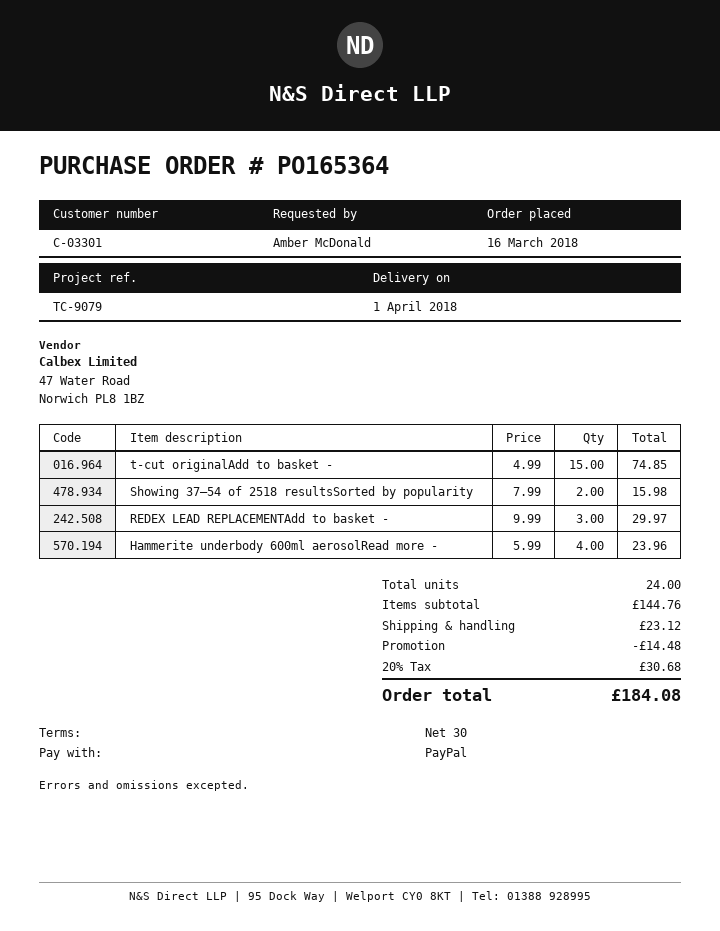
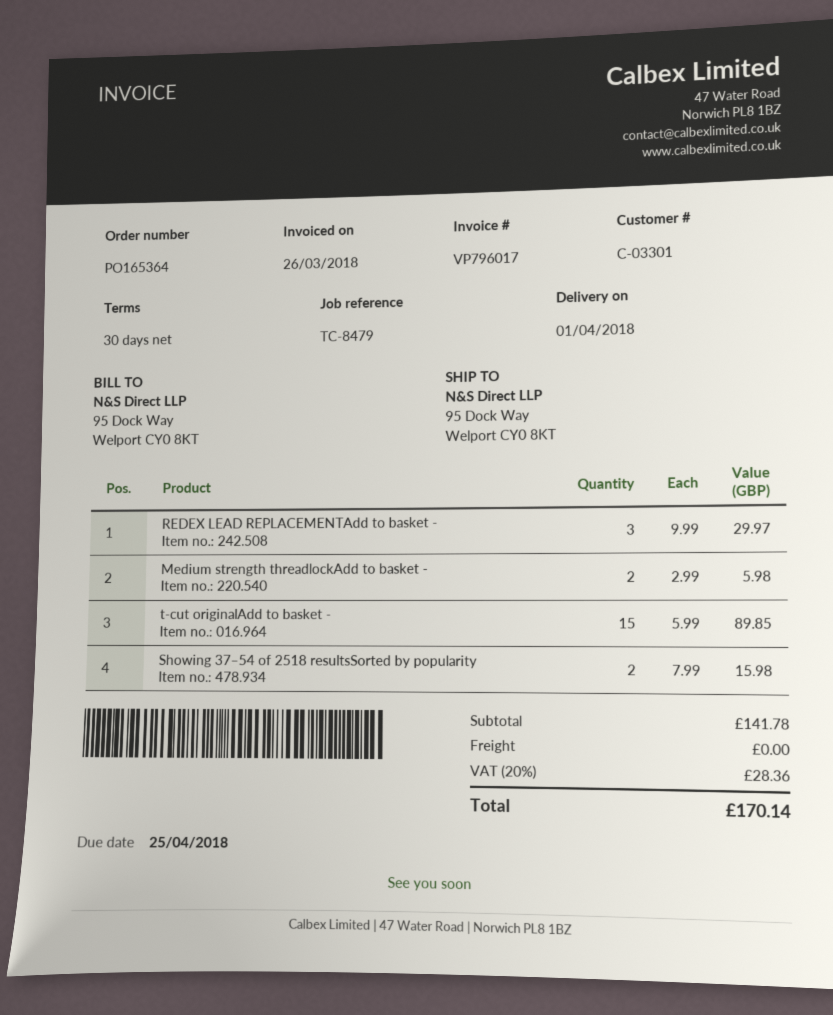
reference: TC-9079 -> TC-8479
t-cut originalAdd to basket -: 15 x 4.99 = 74.85 -> 15 x 5.99 = 89.85
Hammerite underbody 600ml aerosolRead more -: 4 x 5.99 = 23.96 -> none
Medium strength threadlockAdd to basket -: none -> 2 x 2.99 = 5.98
subtotal: 144.76 -> 141.78
discount: 14.48 -> none
shipping: 23.12 -> 0.00
tax: 20% = 30.68 -> 20% = 28.36
total: 184.08 -> 170.14

